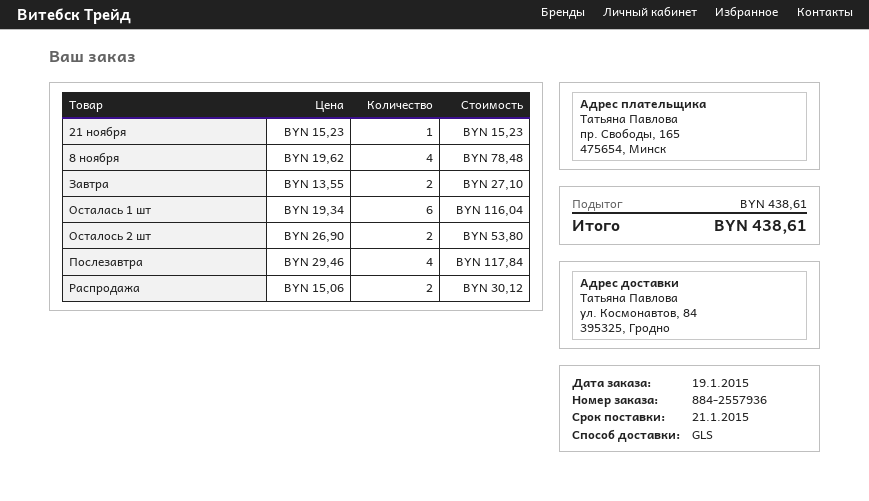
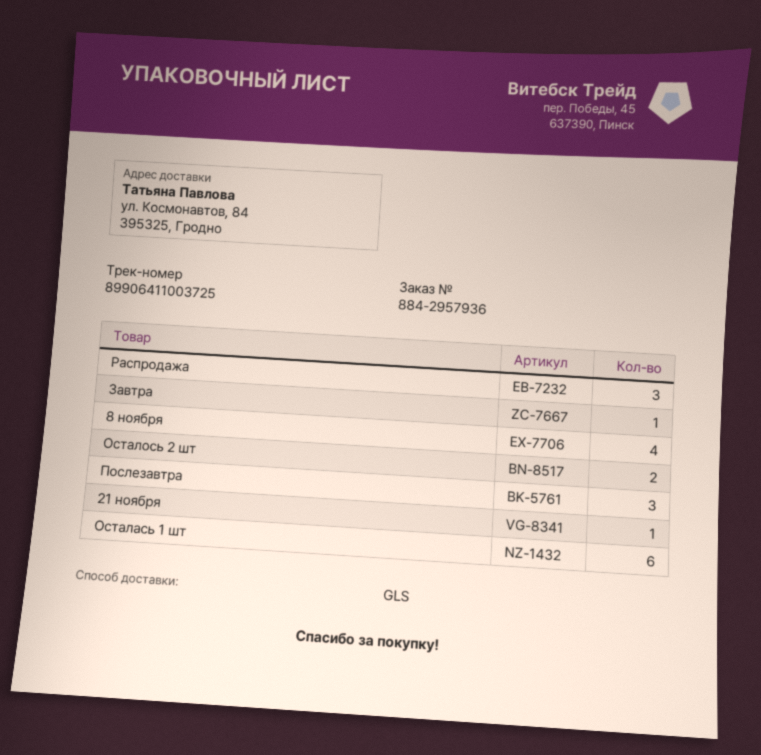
order number: 884-2557936 -> 884-2957936
Завтра: 2 -> 1
Послезавтра: 4 -> 3
Распродажа: 2 -> 3

